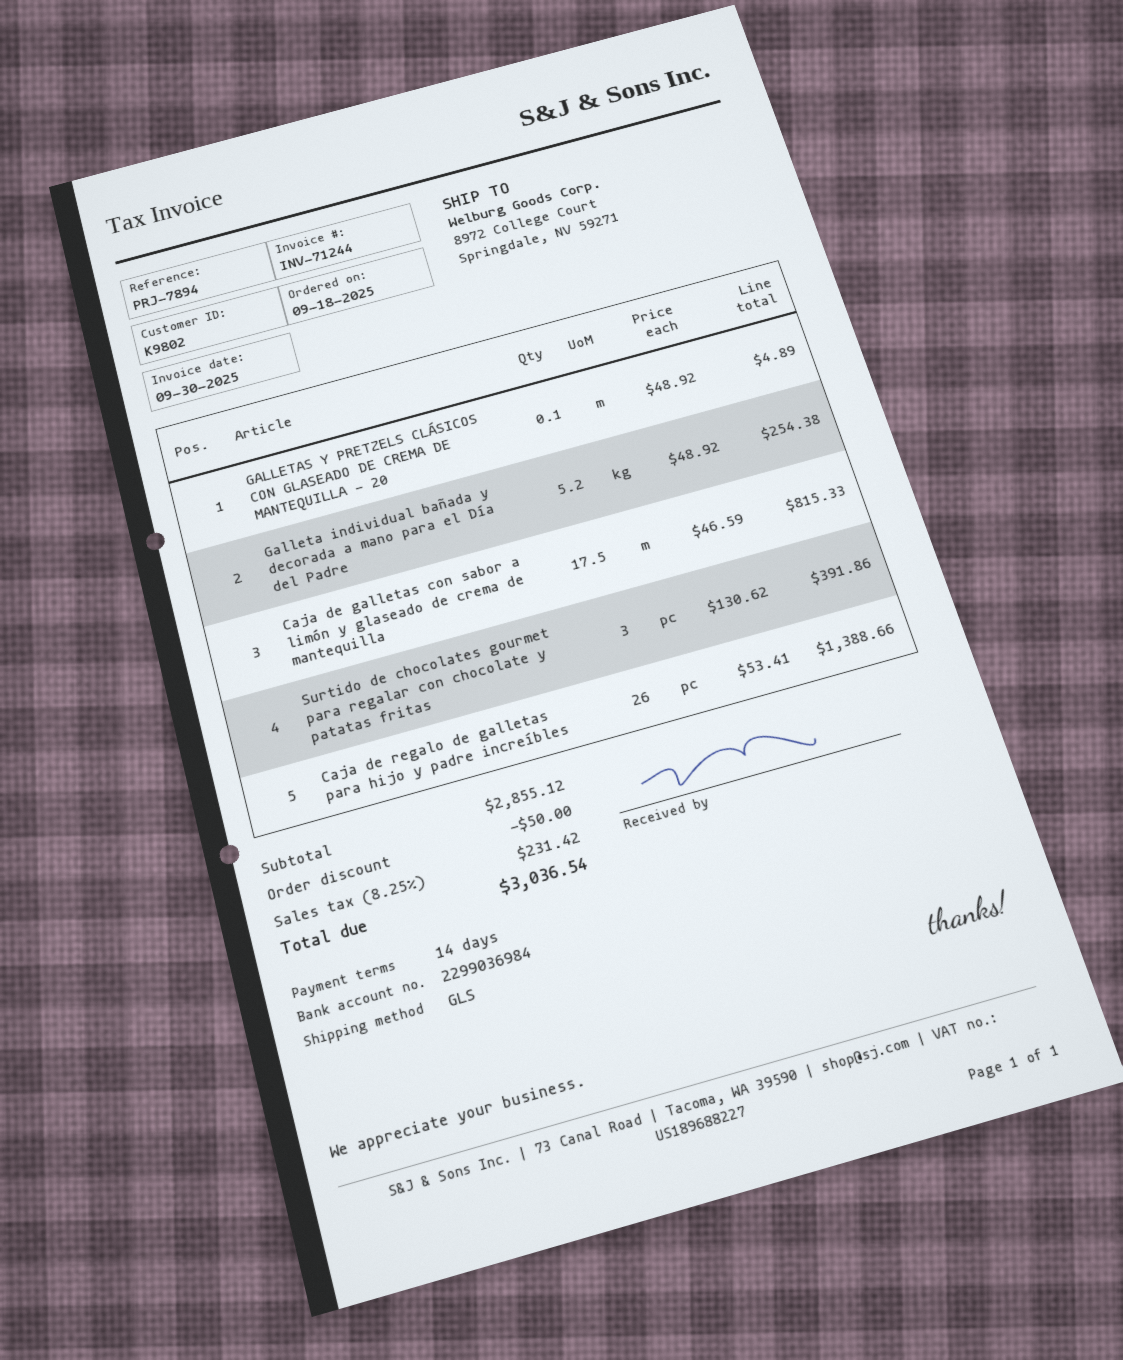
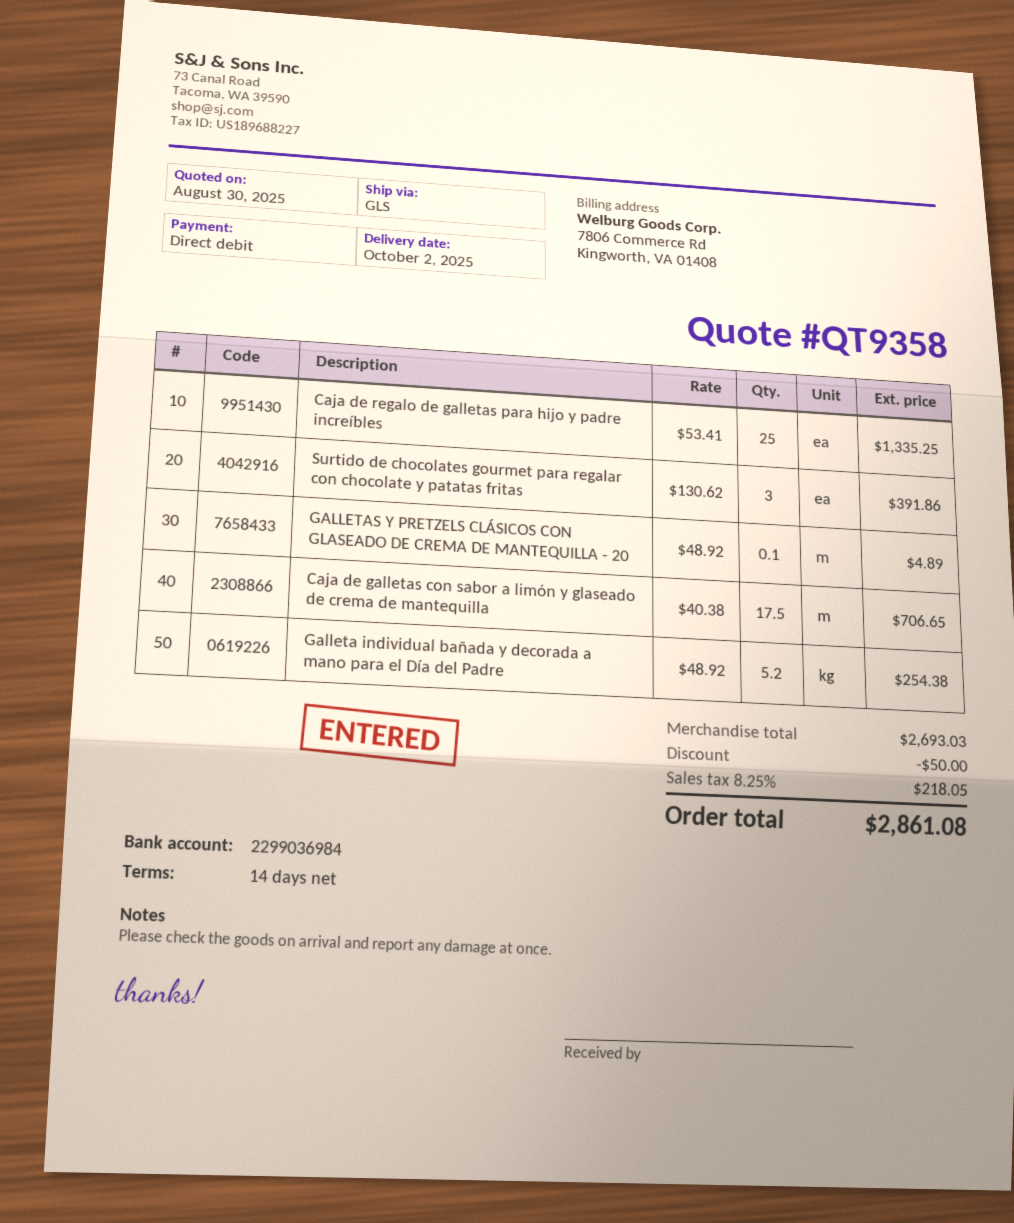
Caja de galletas con sabor a limón y glaseado de crema de mantequilla: 17.5 x 46.59 = 815.33 -> 17.5 x 40.38 = 706.65
Caja de regalo de galletas para hijo y padre increíbles: 26 x 53.41 = 1388.66 -> 25 x 53.41 = 1335.25
subtotal: 2855.12 -> 2693.03
tax: 8.25% = 231.42 -> 8.25% = 218.05
total: 3036.54 -> 2861.08

